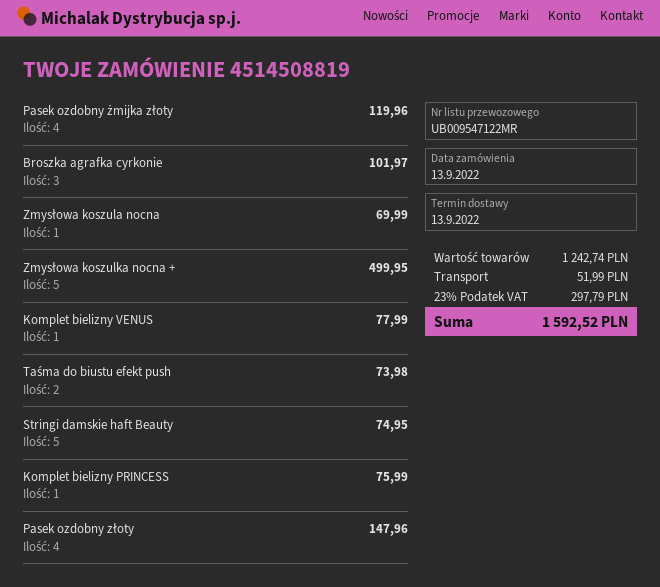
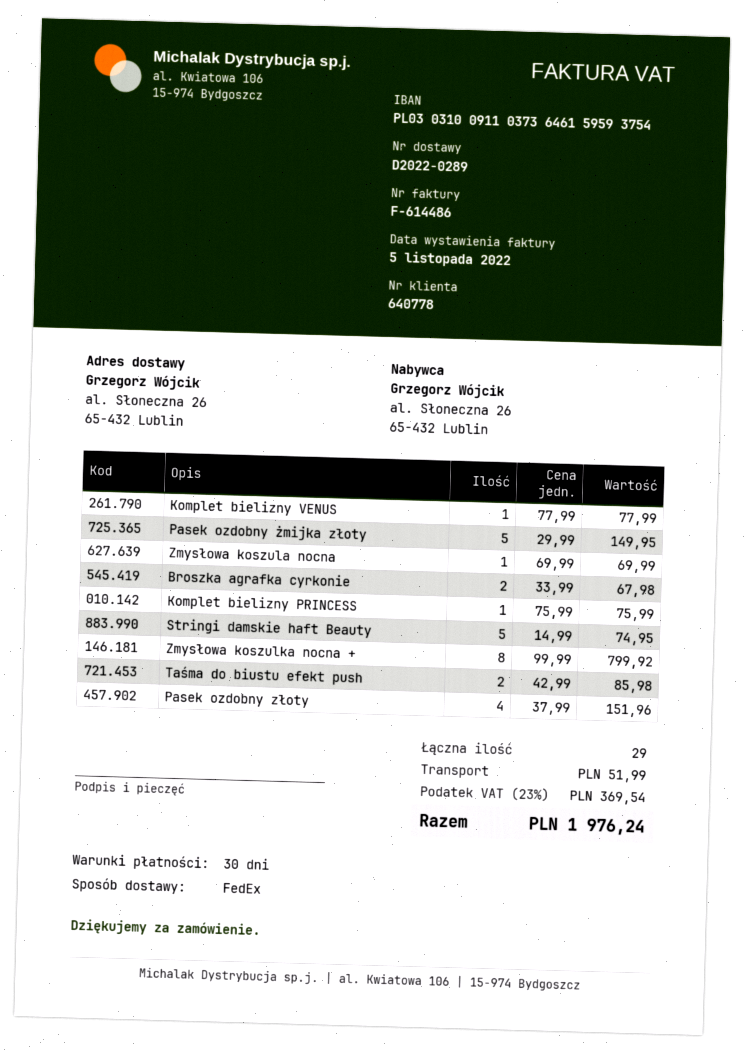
Pasek ozdobny żmijka złoty: 4 for 119.96 -> 5 for 149.95
Broszka agrafka cyrkonie: 3 for 101.97 -> 2 for 67.98
Zmysłowa koszulka nocna +: 5 for 499.95 -> 8 for 799.92
Taśma do biustu efekt push: 2 for 73.98 -> 2 for 85.98
Pasek ozdobny złoty: 4 for 147.96 -> 4 for 151.96
tax: 23% = 297.79 -> 23% = 369.54
total: 1592.52 -> 1976.24

